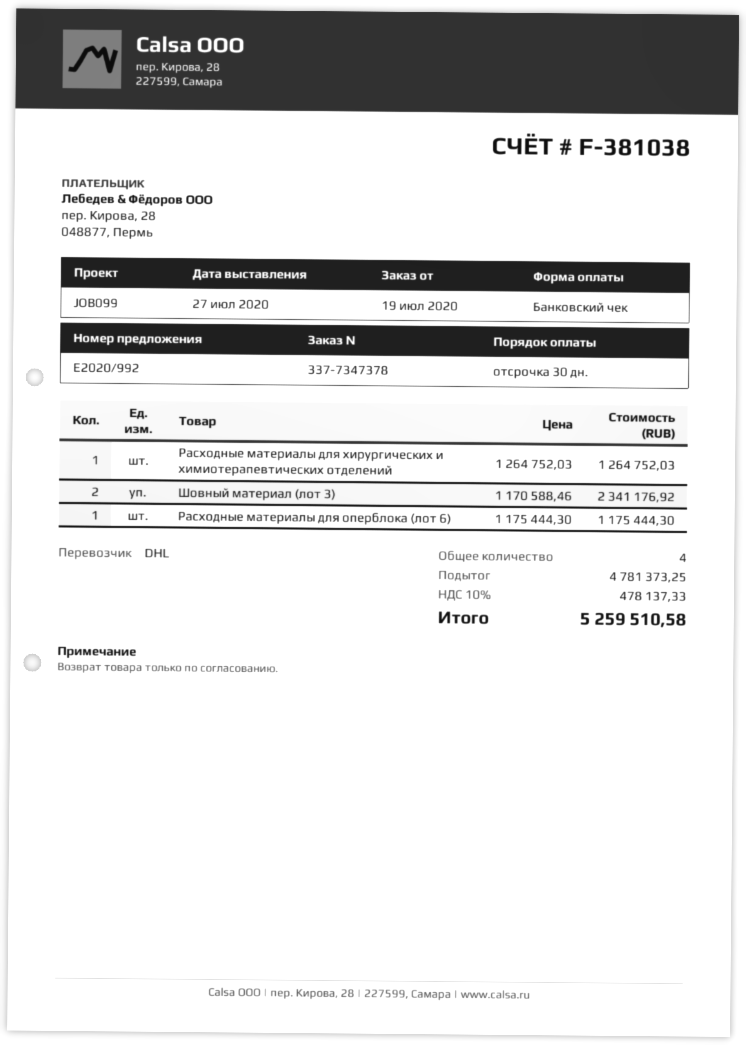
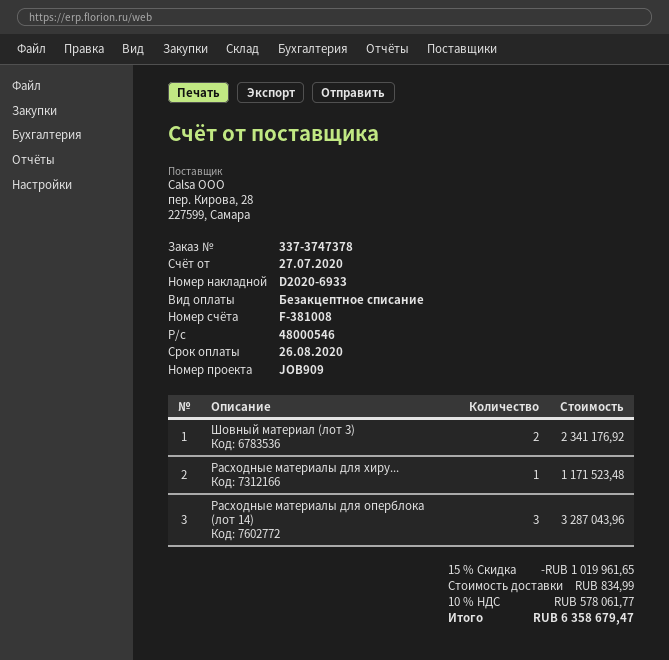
order number: 337-7347378 -> 337-3747378
invoice number: F-381038 -> F-381008
reference: JOB099 -> JOB909
payment method: cheque -> direct debit
Расходные материалы для хирургических и химиотерапевтических отделений: 1 for 1264752.03 -> 1 for 1171523.48
Расходные материалы для оперблока (лот 6): 1 for 1175444.30 -> none
Расходные материалы для оперблока (лот 14): none -> 3 for 3287043.96
discount: none -> 15% = 1019961.65
shipping: none -> 834.99
tax: 10% = 478137.33 -> 10% = 578061.77
total: 5259510.58 -> 6358679.47

